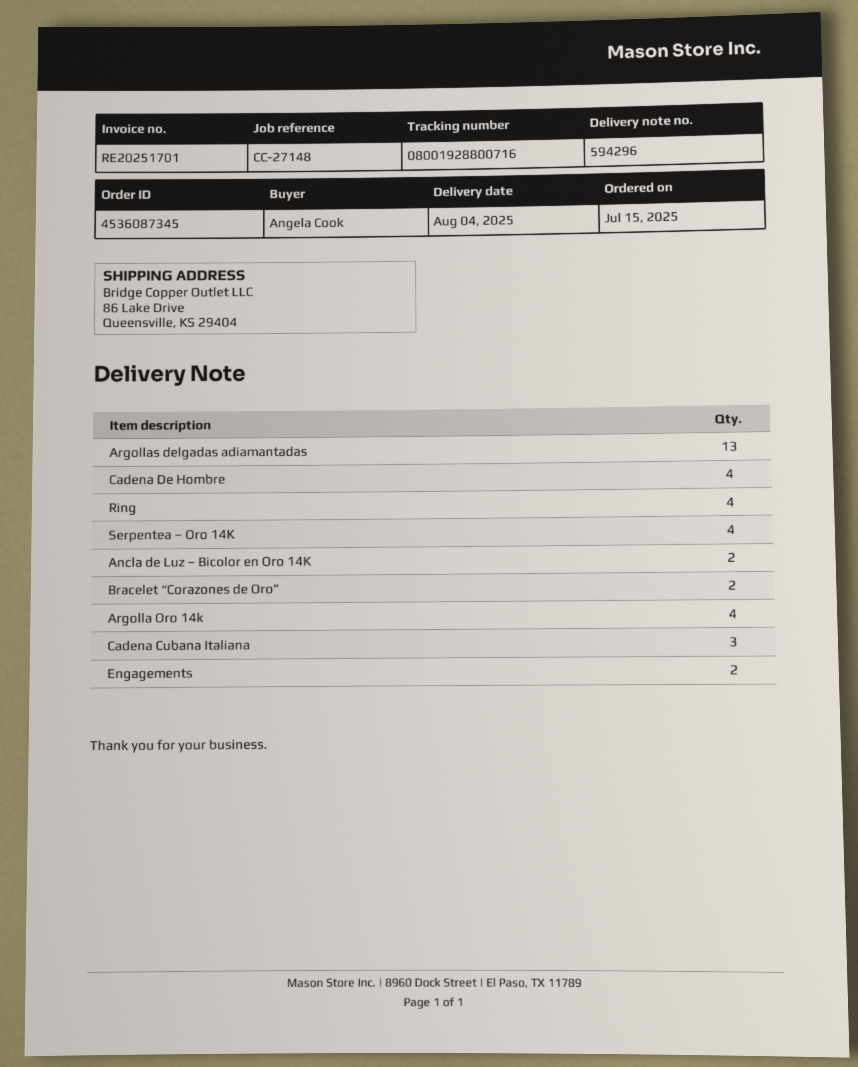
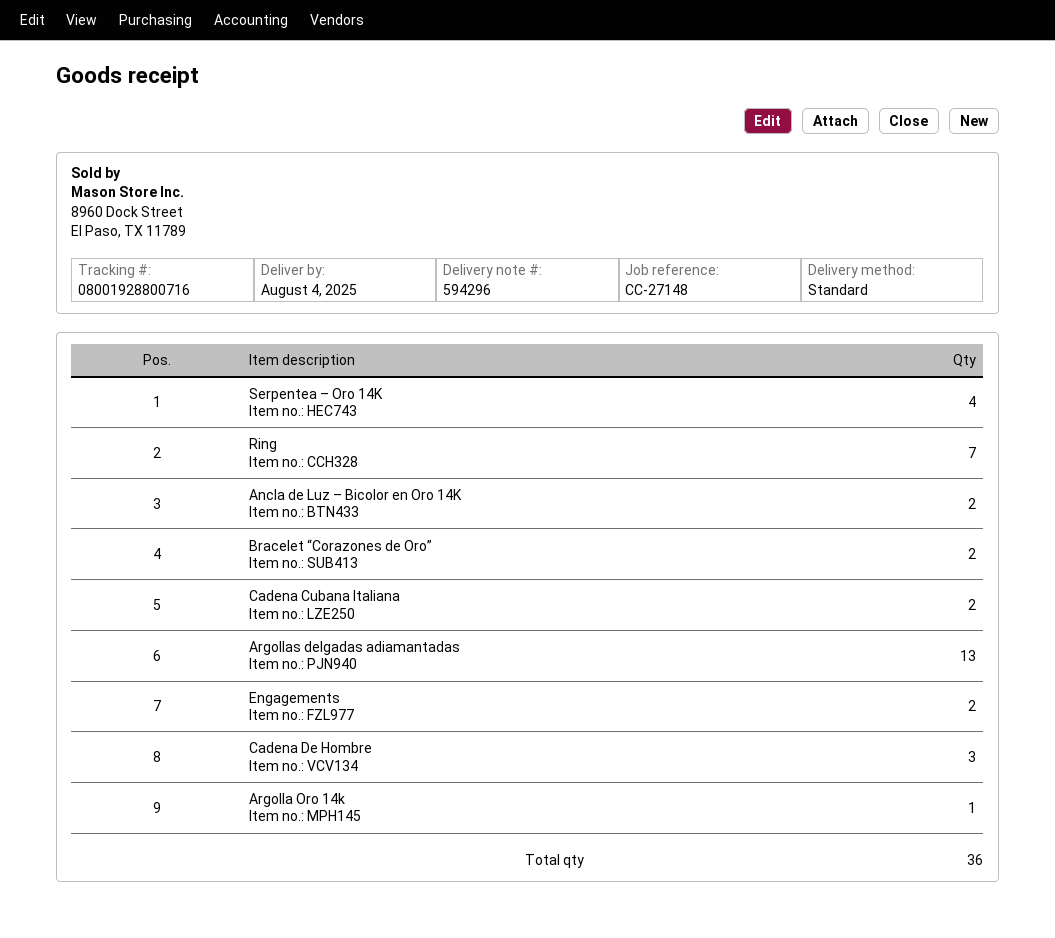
Cadena De Hombre: 4 -> 3
Ring: 4 -> 7
Argolla Oro 14k: 4 -> 1
Cadena Cubana Italiana: 3 -> 2

